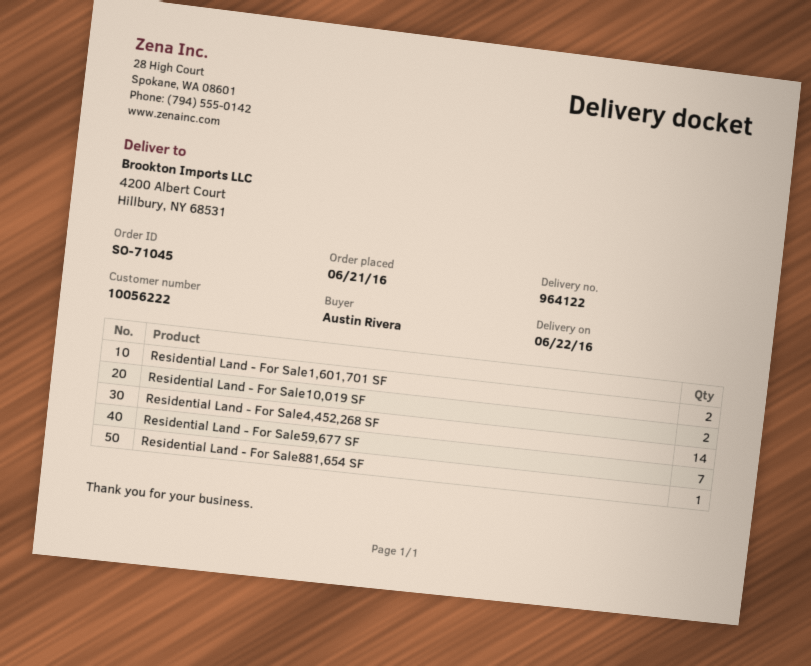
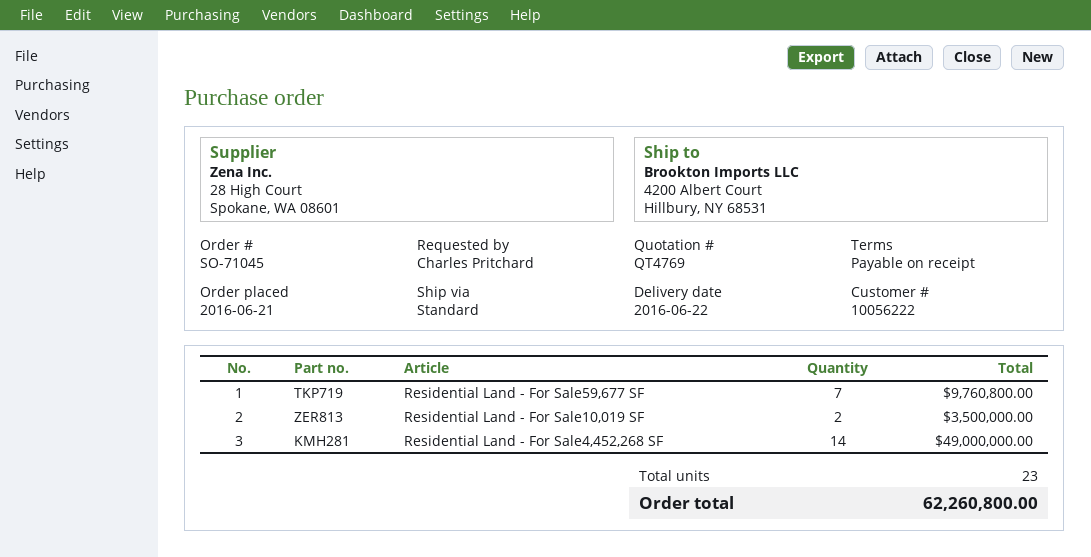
ordered by: Austin Rivera -> Charles Pritchard
Residential Land - For Sale1,601,701 SF: 2 -> none
Residential Land - For Sale881,654 SF: 1 -> none

